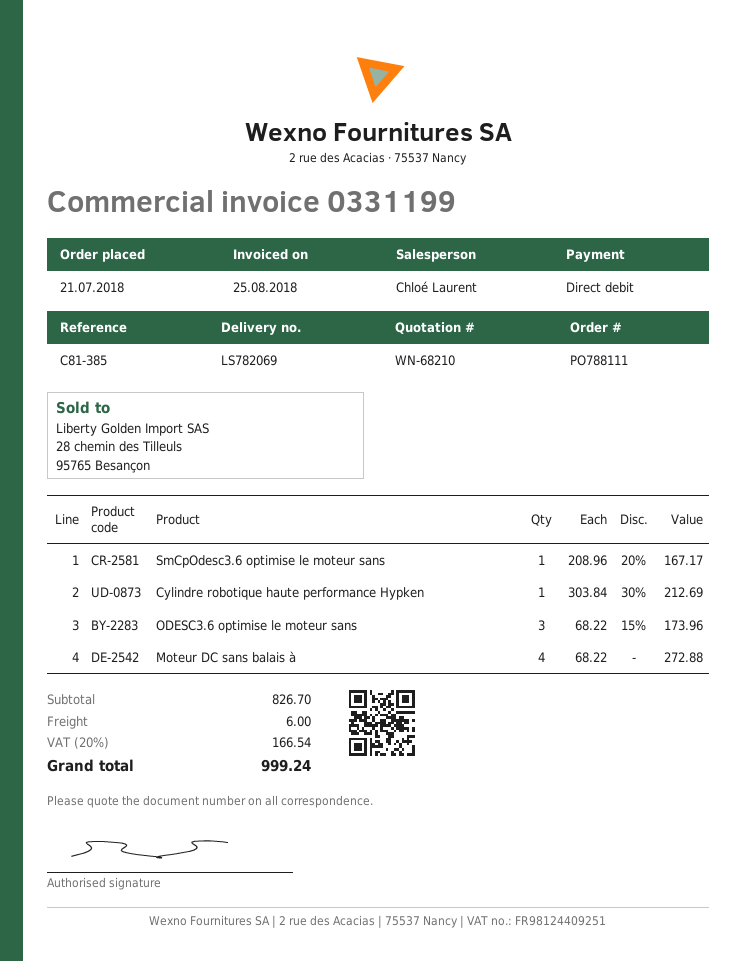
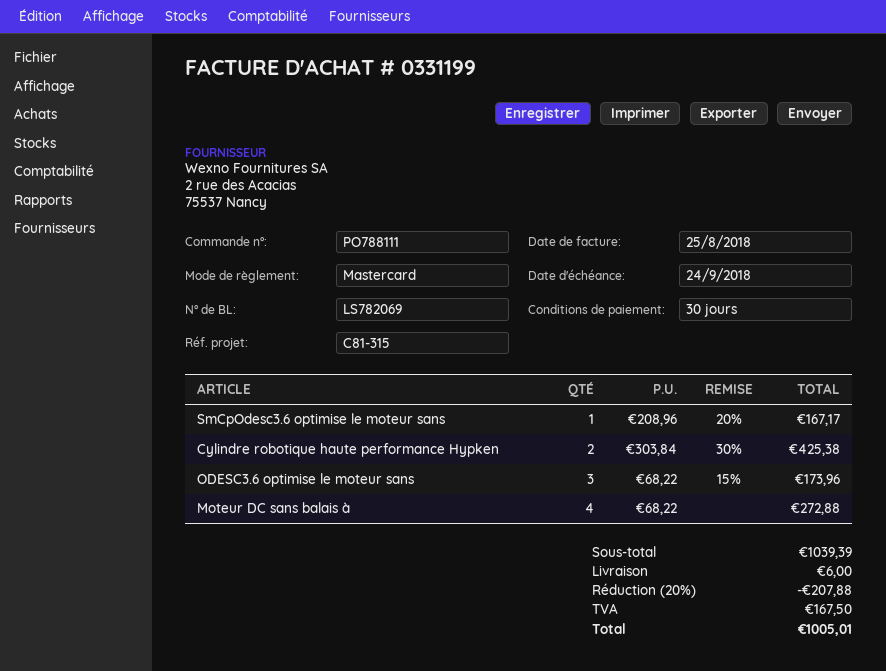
reference: C81-385 -> C81-315
payment method: direct debit -> Mastercard
Cylindre robotique haute performance Hypken: 1 x 303.84 - 30% = 212.69 -> 2 x 303.84 - 30% = 425.38
subtotal: 826.70 -> 1039.39
discount: none -> 20% = 207.88
tax: 166.54 -> 167.50
total: 999.24 -> 1005.01

